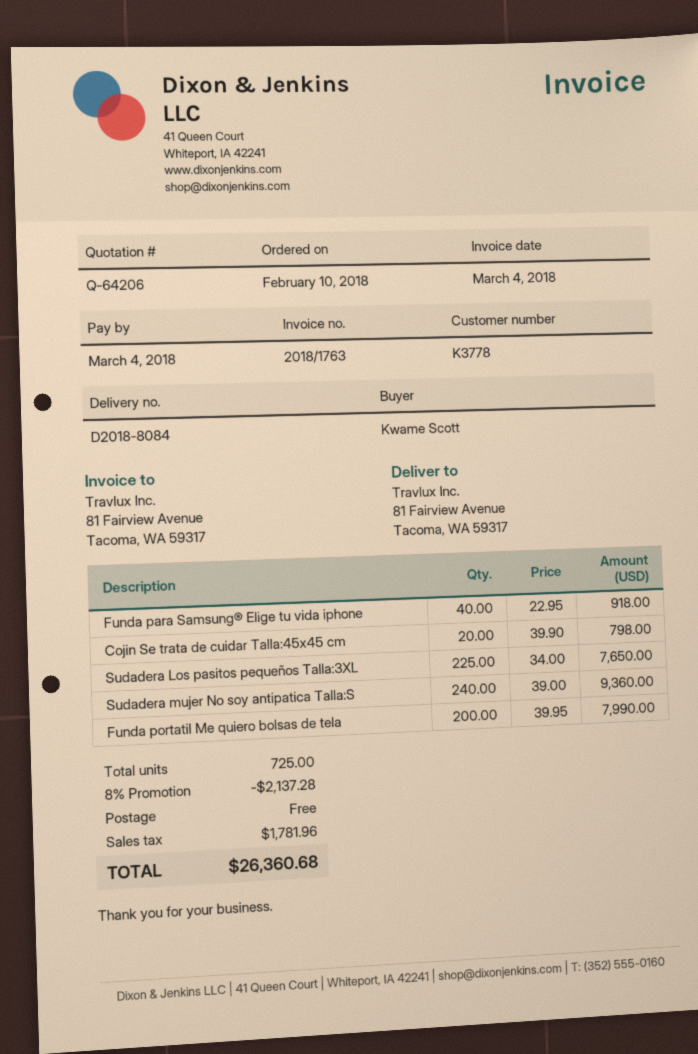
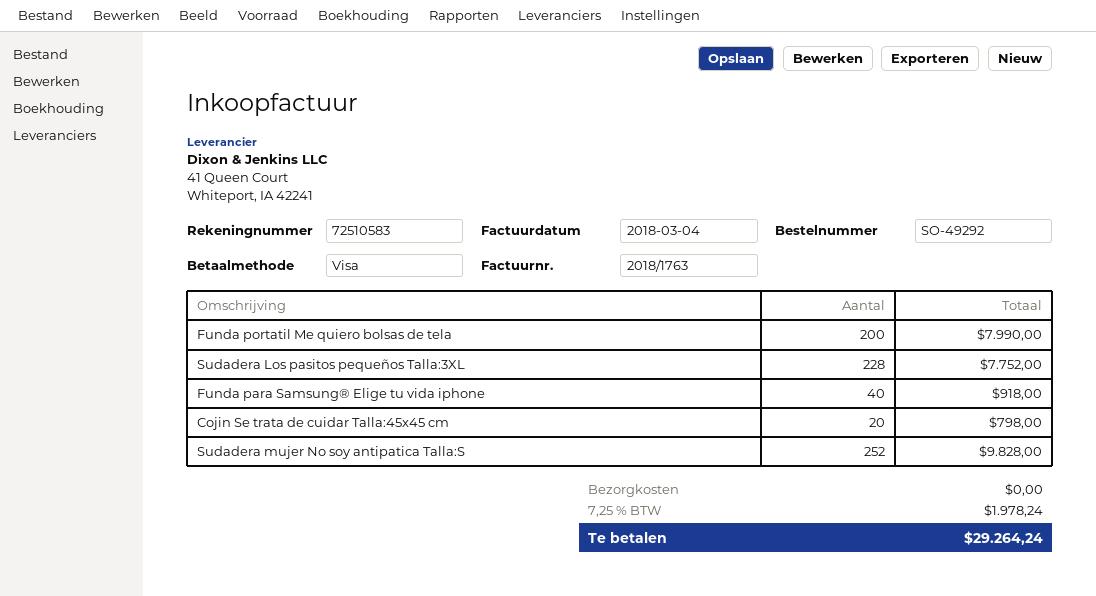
Sudadera Los pasitos pequeños Talla:3XL: 225 for 7650.00 -> 228 for 7752.00
Sudadera mujer No soy antipatica Talla:S: 240 for 9360.00 -> 252 for 9828.00
discount: 8% = 2137.28 -> none
tax: 1781.96 -> 1978.24
total: 26360.68 -> 29264.24

